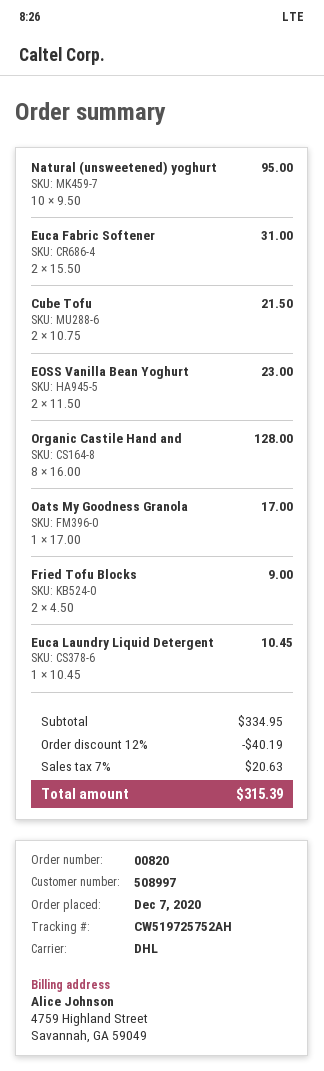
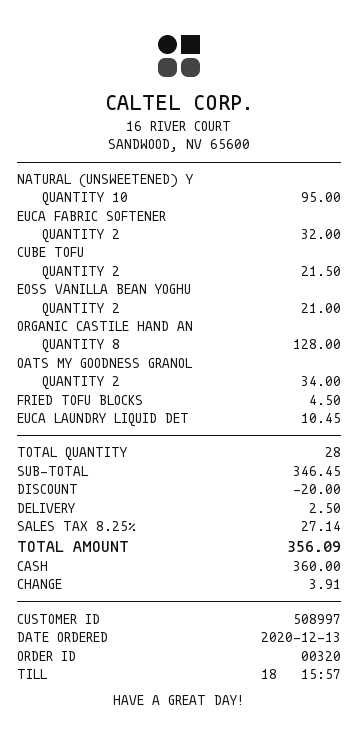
order number: 00820 -> 00320
order date: 2020-12-07 -> 2020-12-13
Euca Fabric Softener: 2 for 31.00 -> 2 for 32.00
EOSS Vanilla Bean Yoghurt: 2 for 23.00 -> 2 for 21.00
Oats My Goodness Granola: 1 for 17.00 -> 2 for 34.00
Fried Tofu Blocks: 2 for 9.00 -> 1 for 4.50
subtotal: 334.95 -> 346.45
discount: 40.19 -> 20.00
shipping: none -> 2.50
tax: 7% = 20.63 -> 8.25% = 27.14
total: 315.39 -> 356.09

